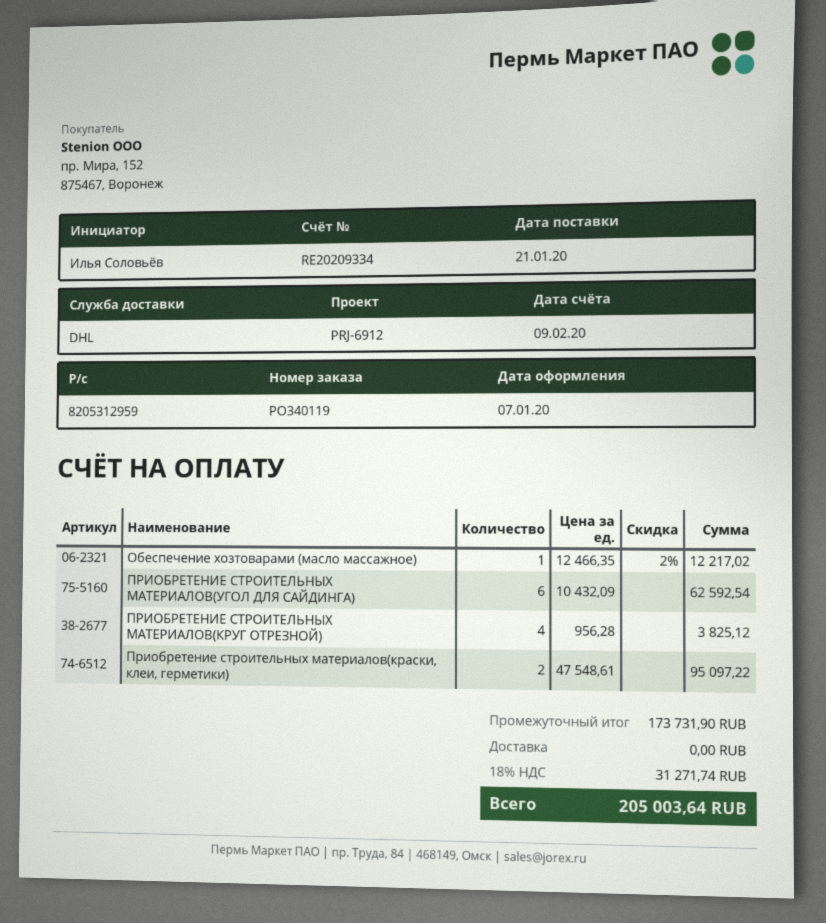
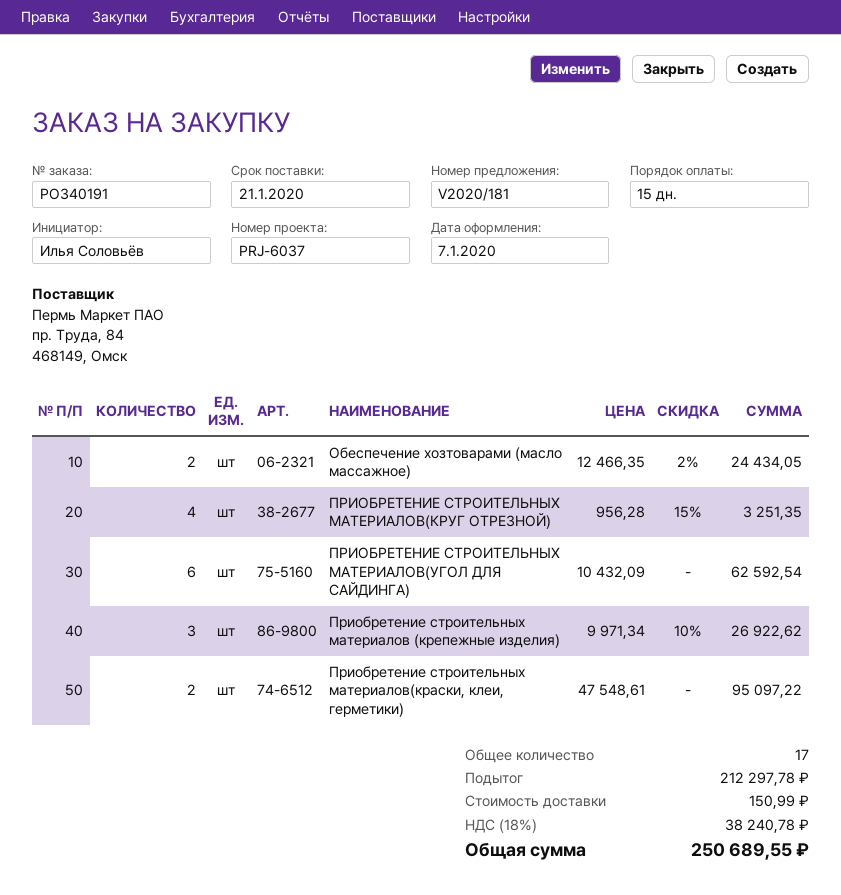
order number: PO340119 -> PO340191
reference: PRJ-6912 -> PRJ-6037
Обеспечение хозтоварами (масло массажное): 1 x 12466.35 - 2% = 12217.02 -> 2 x 12466.35 - 2% = 24434.05
ПРИОБРЕТЕНИЕ СТРОИТЕЛЬНЫХ МАТЕРИАЛОВ(КРУГ ОТРЕЗНОЙ): 4 x 956.28 = 3825.12 -> 4 x 956.28 - 15% = 3251.35
Приобретение строительных материалов (крепежные изделия): none -> 3 x 9971.34 - 10% = 26922.62
subtotal: 173731.90 -> 212297.78
shipping: 0.00 -> 150.99
tax: 18% = 31271.74 -> 18% = 38240.78
total: 205003.64 -> 250689.55

